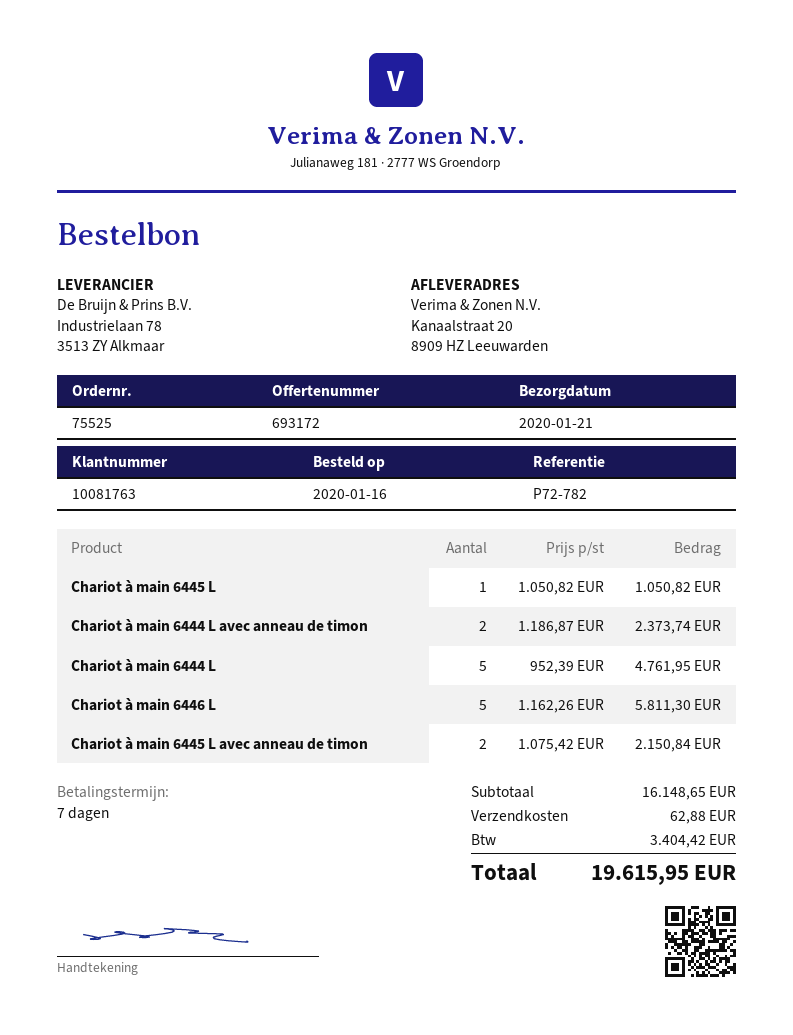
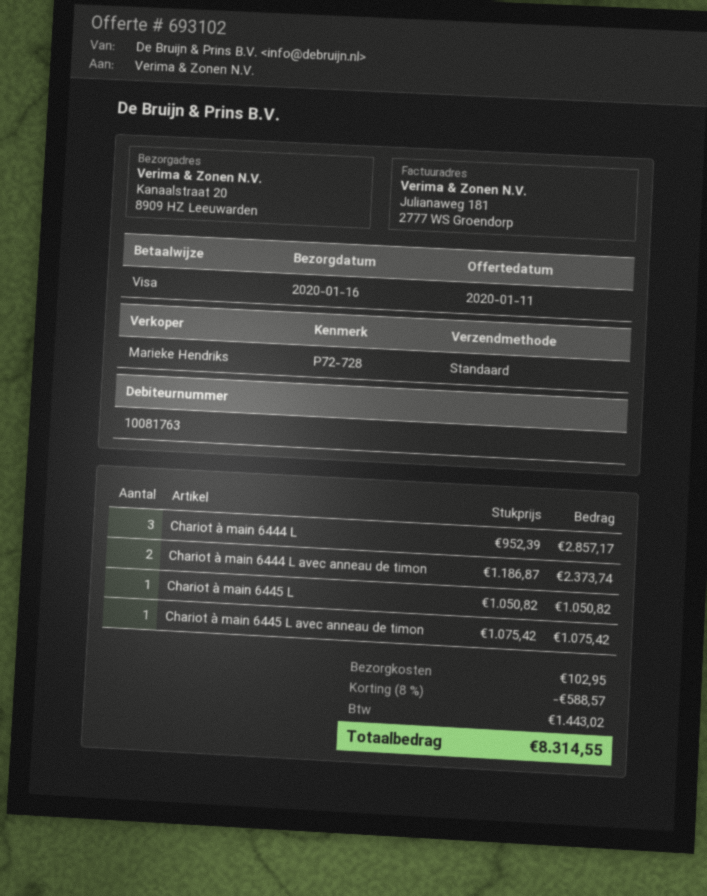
quote number: 693172 -> 693102
delivery date: 2020-01-21 -> 2020-01-16
reference: P72-782 -> P72-728
Chariot à main 6444 L: 5 x 952.39 = 4761.95 -> 3 x 952.39 = 2857.17
Chariot à main 6446 L: 5 x 1162.26 = 5811.30 -> none
Chariot à main 6445 L avec anneau de timon: 2 x 1075.42 = 2150.84 -> 1 x 1075.42 = 1075.42
discount: none -> 8% = 588.57
shipping: 62.88 -> 102.95
tax: 3404.42 -> 1443.02
total: 19615.95 -> 8314.55

